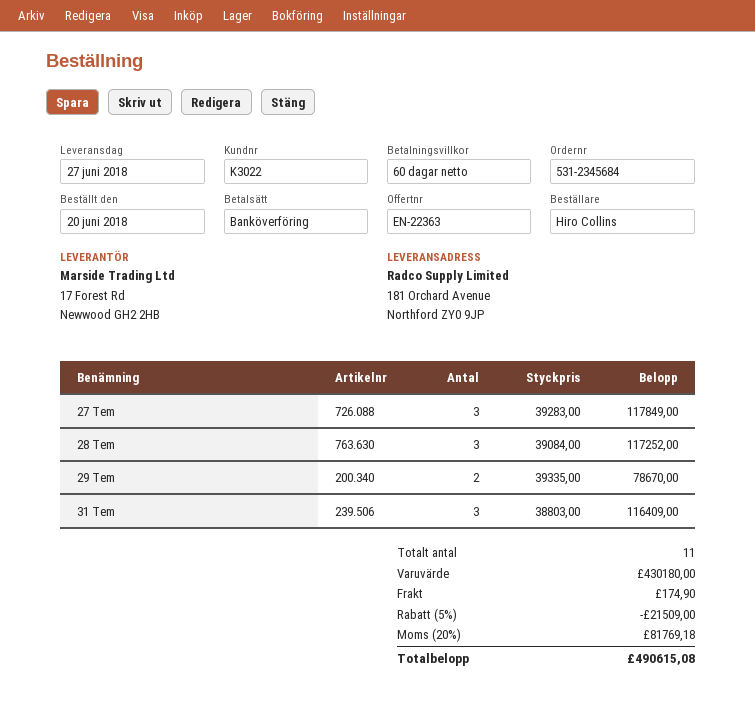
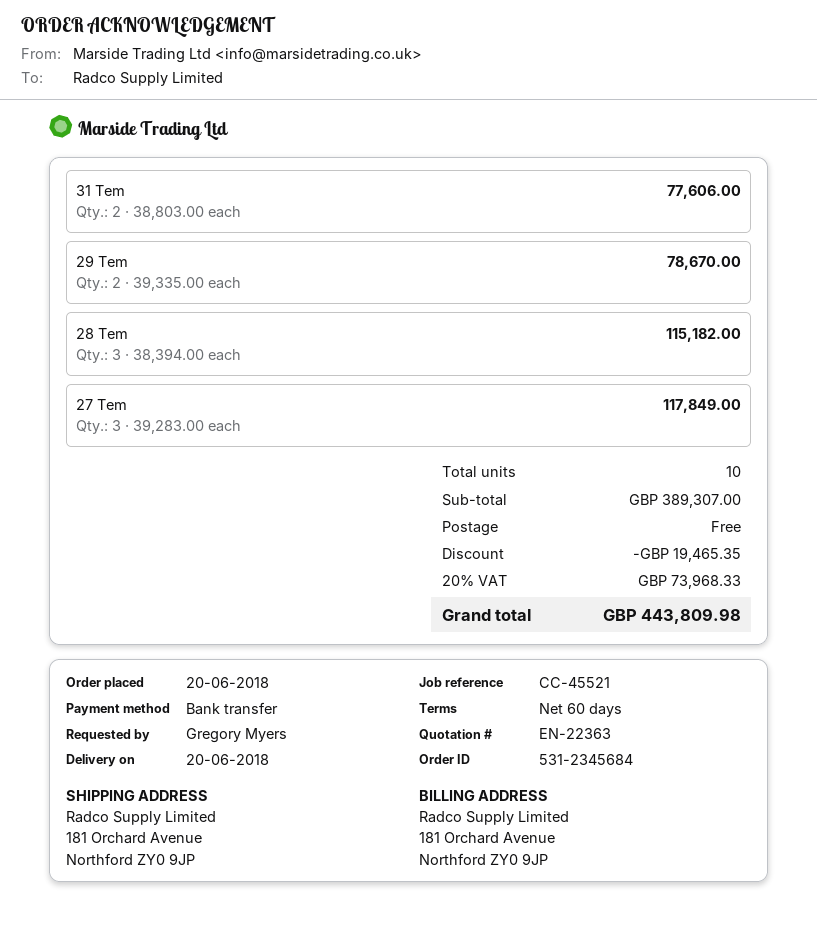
delivery date: 2018-06-27 -> 2018-06-20
ordered by: Hiro Collins -> Gregory Myers
28 Tem: 3 x 39084.00 = 117252.00 -> 3 x 38394.00 = 115182.00
31 Tem: 3 x 38803.00 = 116409.00 -> 2 x 38803.00 = 77606.00
total quantity: 11 -> 10
subtotal: 430180.00 -> 389307.00
discount: 21509.00 -> 19465.35
shipping: 174.90 -> 0.00
tax: 20% = 81769.18 -> 20% = 73968.33
total: 490615.08 -> 443809.98

